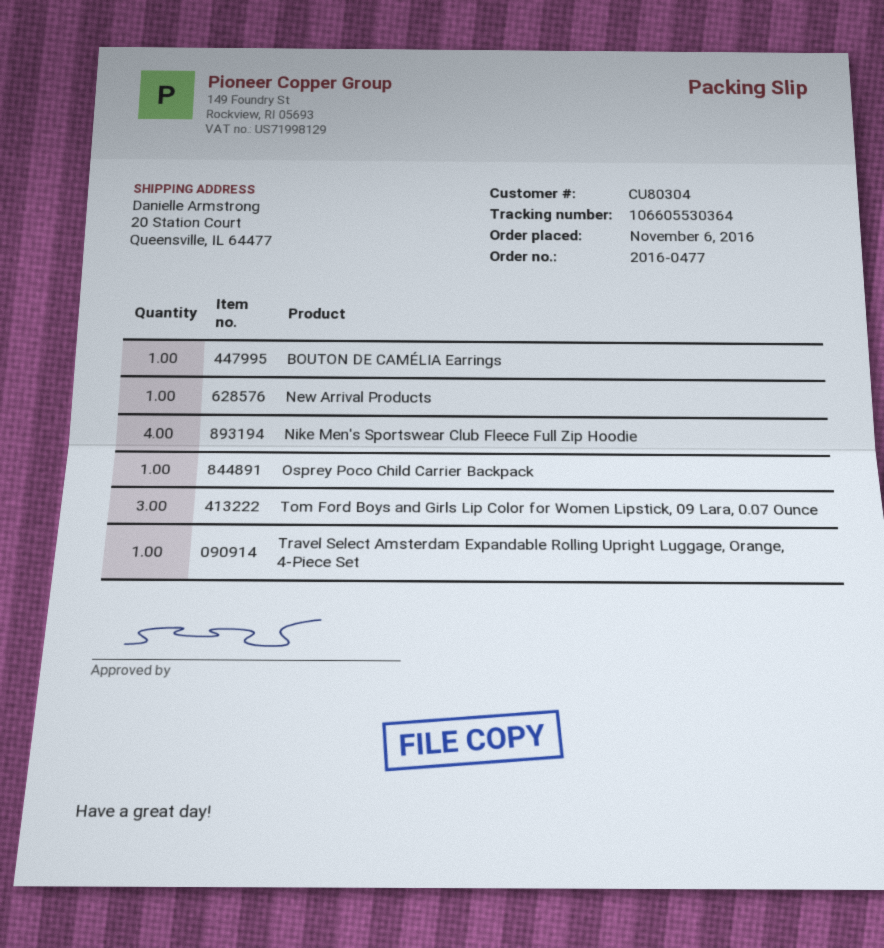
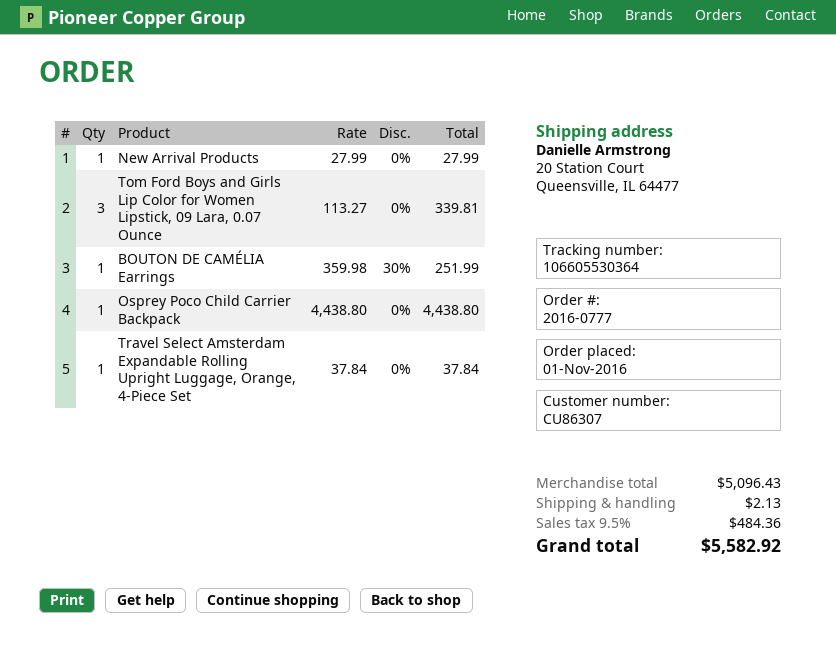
order number: 2016-0477 -> 2016-0777
order date: 2016-11-06 -> 2016-11-01
customer number: CU80304 -> CU86307
Nike Men's Sportswear Club Fleece Full Zip Hoodie: 4 -> none

